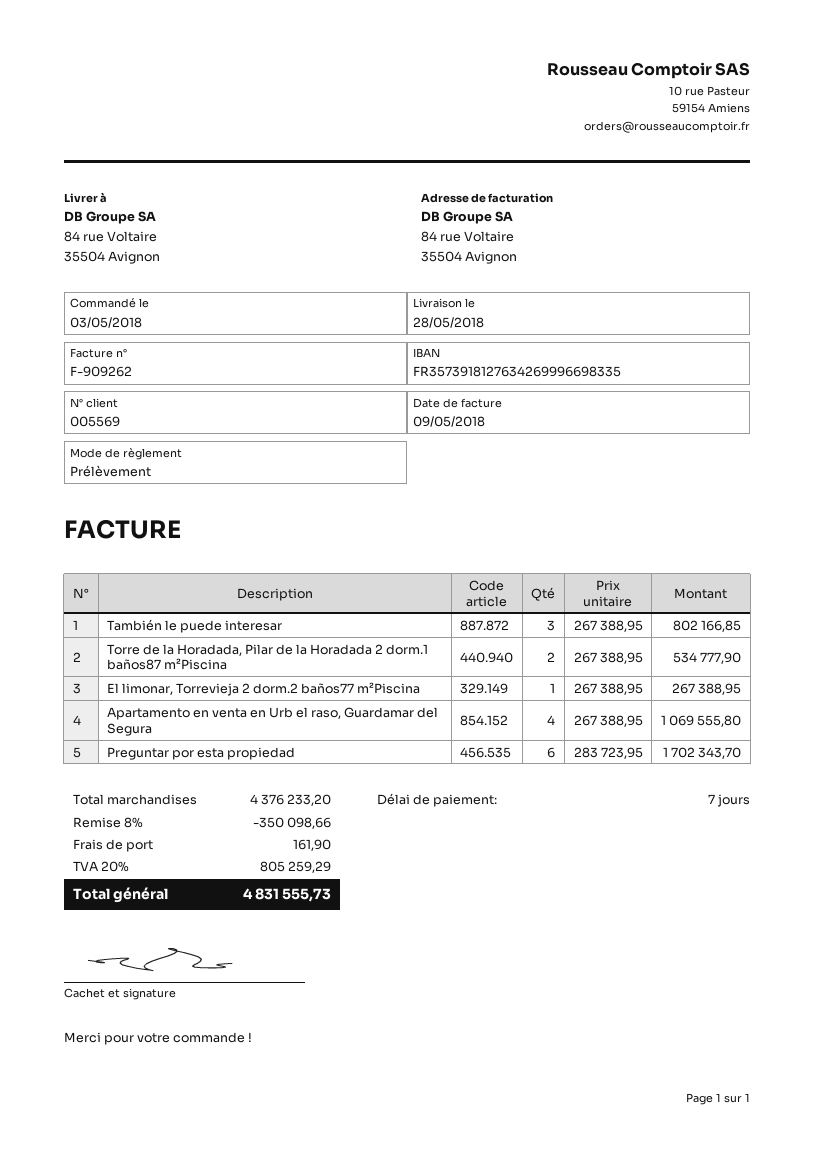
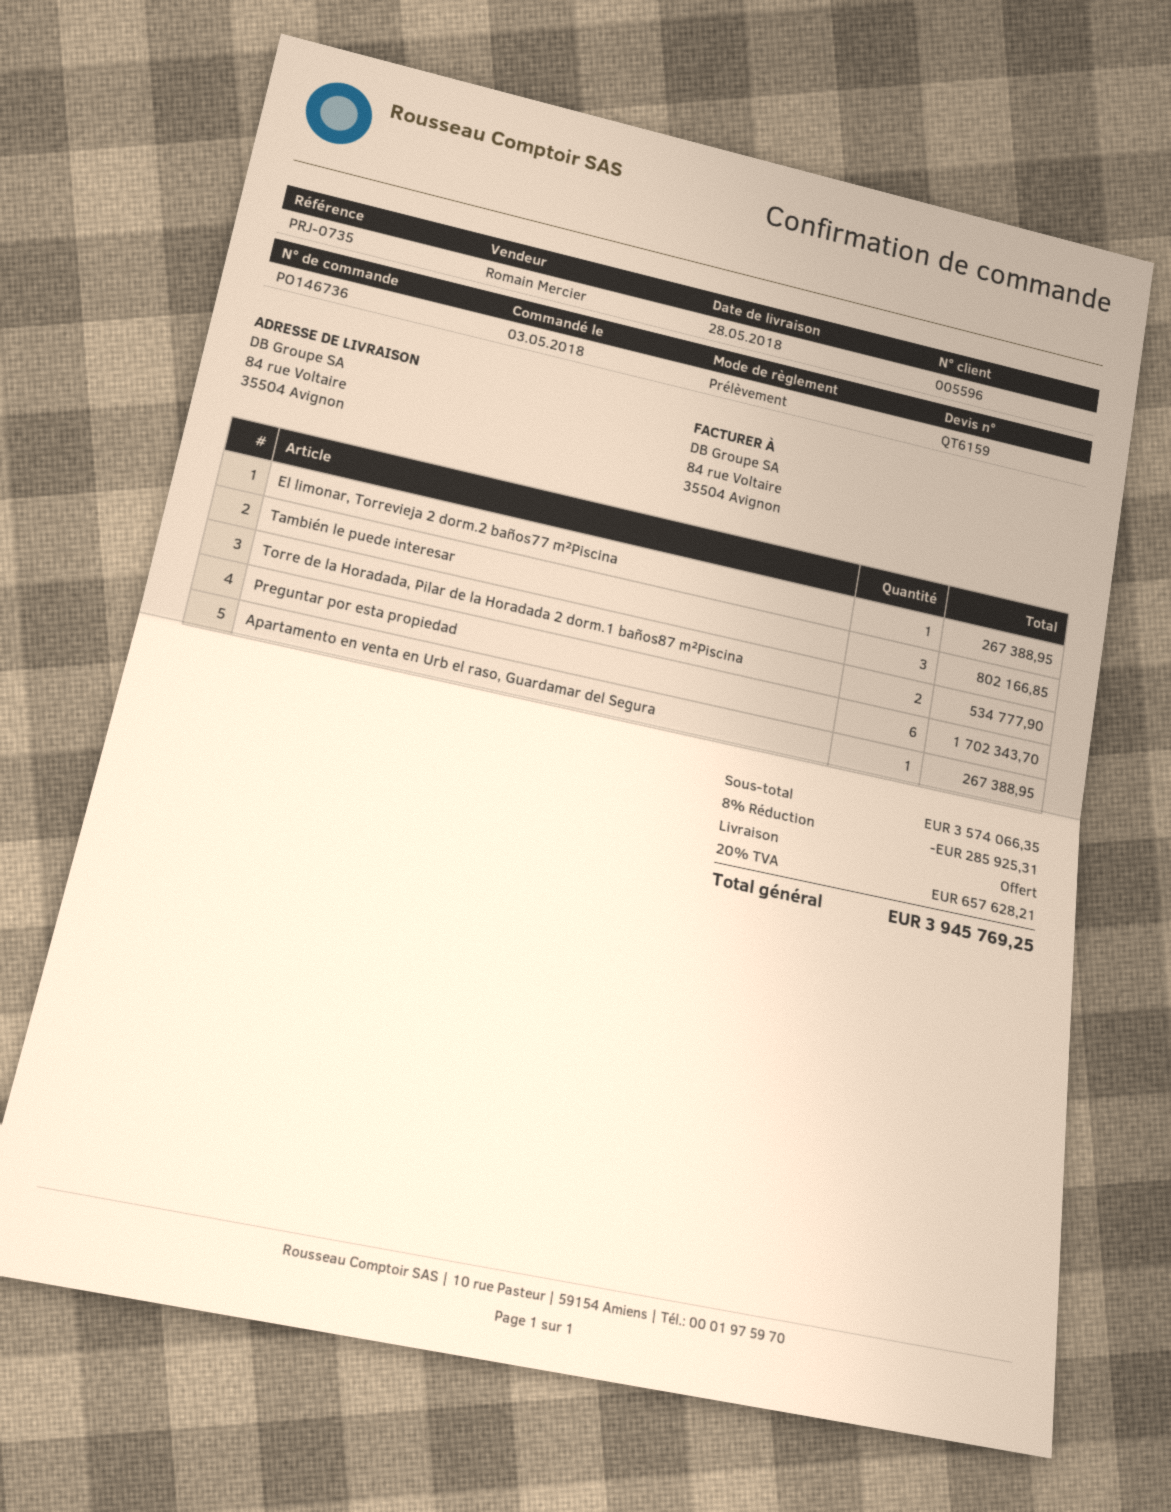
customer number: 005569 -> 005596
Apartamento en venta en Urb el raso, Guardamar del Segura: 4 for 1069555.80 -> 1 for 267388.95
subtotal: 4376233.20 -> 3574066.35
discount: 8% = 350098.66 -> 8% = 285925.31
shipping: 161.90 -> 0.00
tax: 20% = 805259.29 -> 20% = 657628.21
total: 4831555.73 -> 3945769.25

